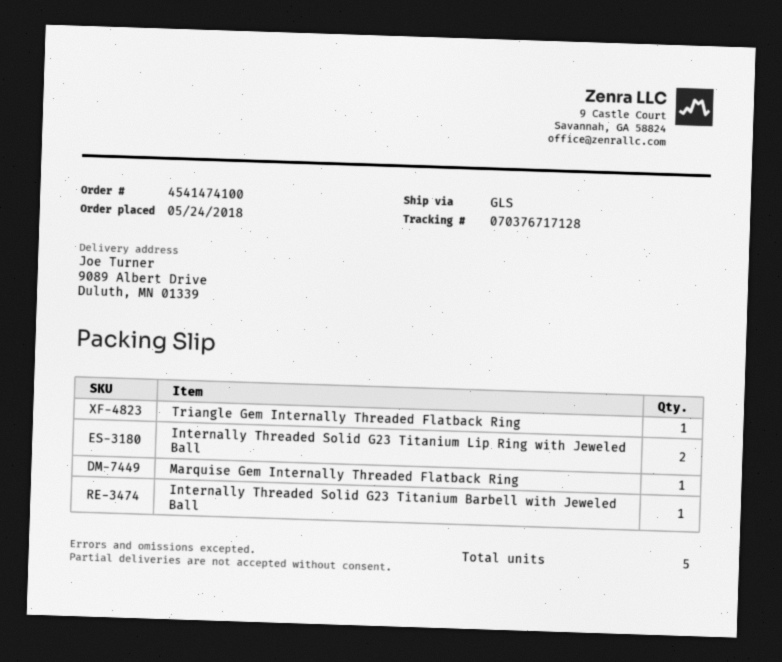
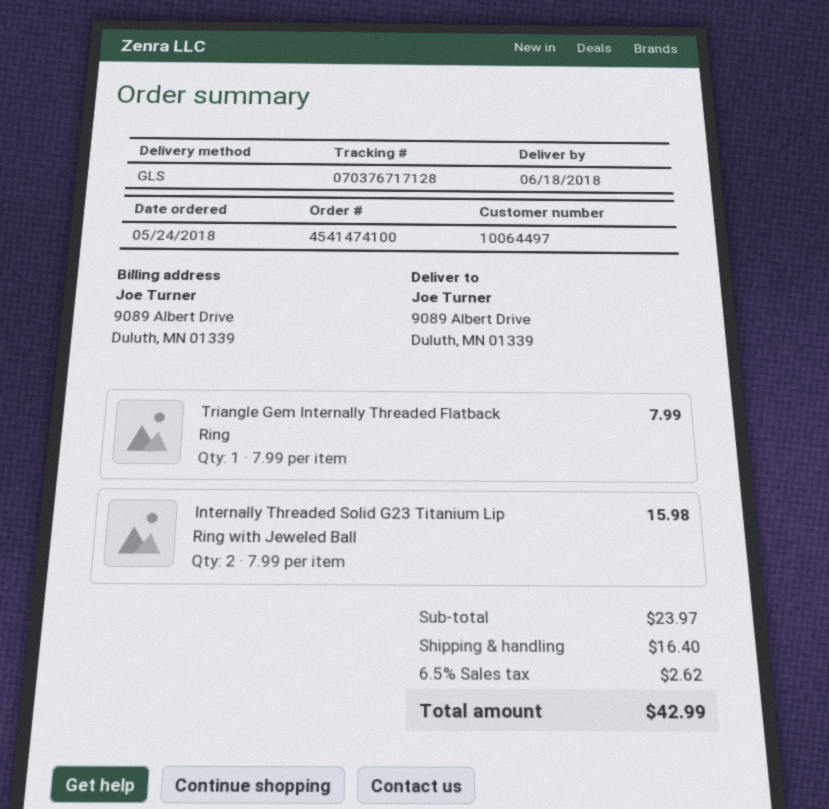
Marquise Gem Internally Threaded Flatback Ring: 1 -> none
Internally Threaded Solid G23 Titanium Barbell with Jeweled Ball: 1 -> none

